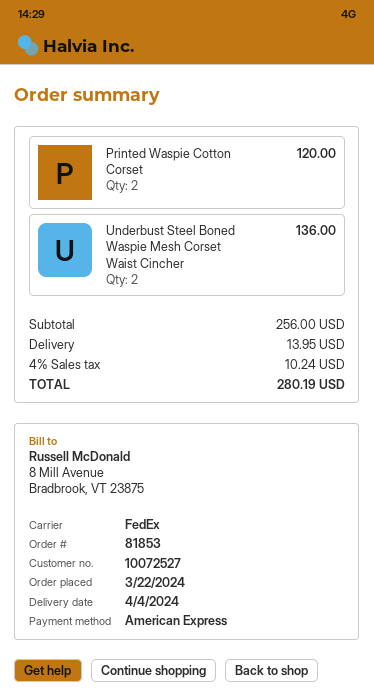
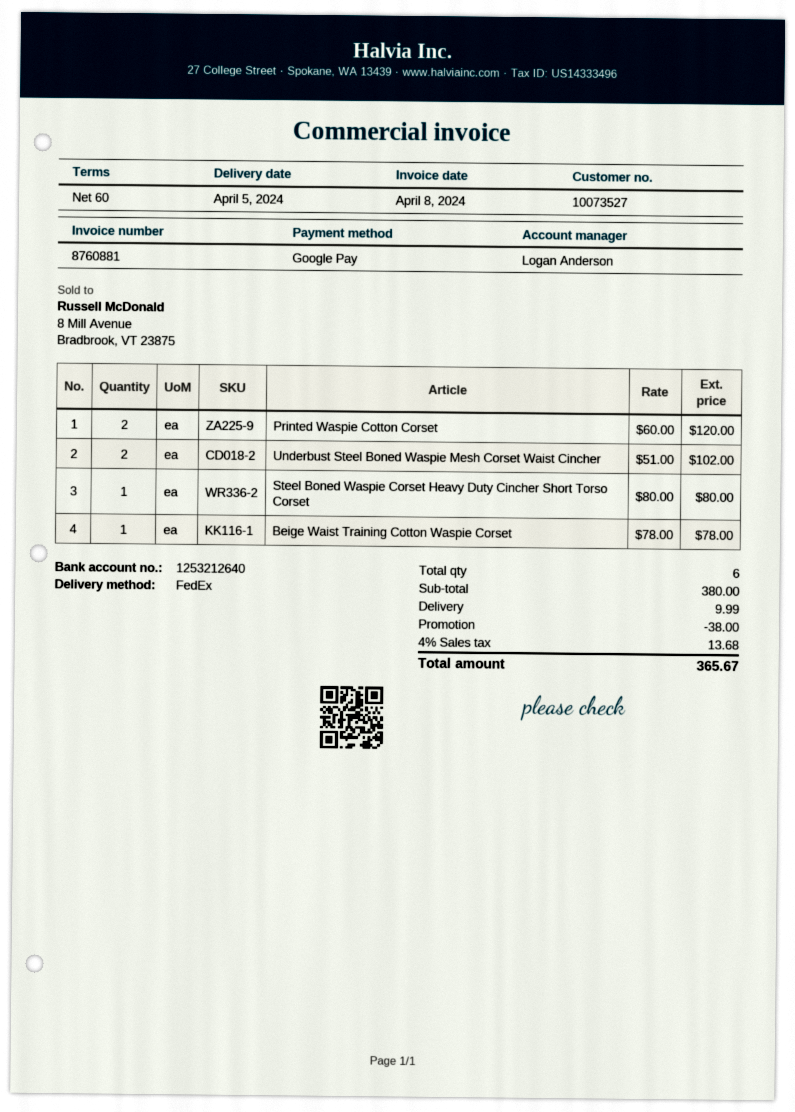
delivery date: 2024-04-04 -> 2024-04-05
customer number: 10072527 -> 10073527
payment method: American Express -> Google Pay
Underbust Steel Boned Waspie Mesh Corset Waist Cincher: 2 for 136.00 -> 2 for 102.00
Steel Boned Waspie Corset Heavy Duty Cincher Short Torso Corset: none -> 1 for 80.00
Beige Waist Training Cotton Waspie Corset: none -> 1 for 78.00
subtotal: 256.00 -> 380.00
discount: none -> 38.00
shipping: 13.95 -> 9.99
tax: 4% = 10.24 -> 4% = 13.68
total: 280.19 -> 365.67

